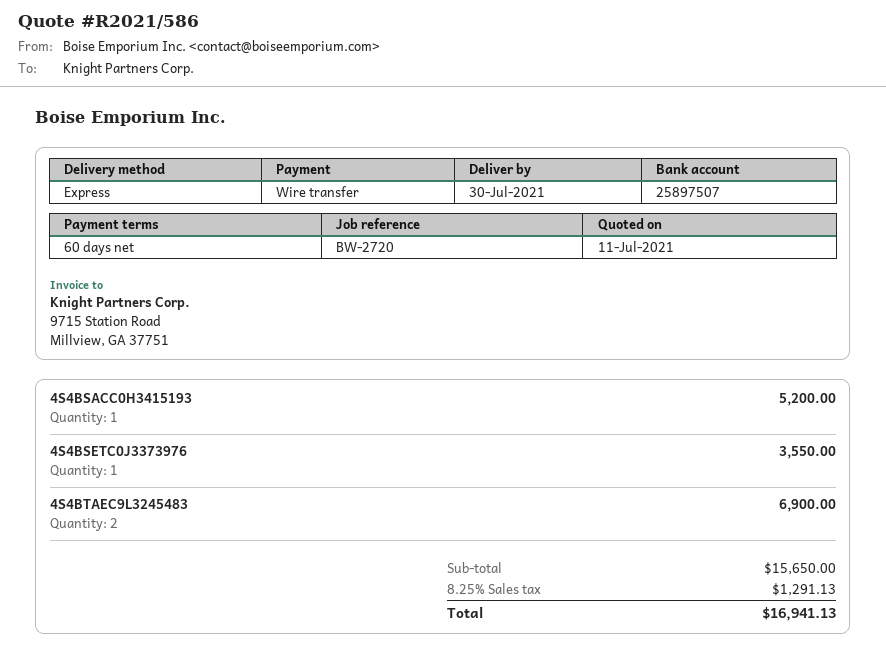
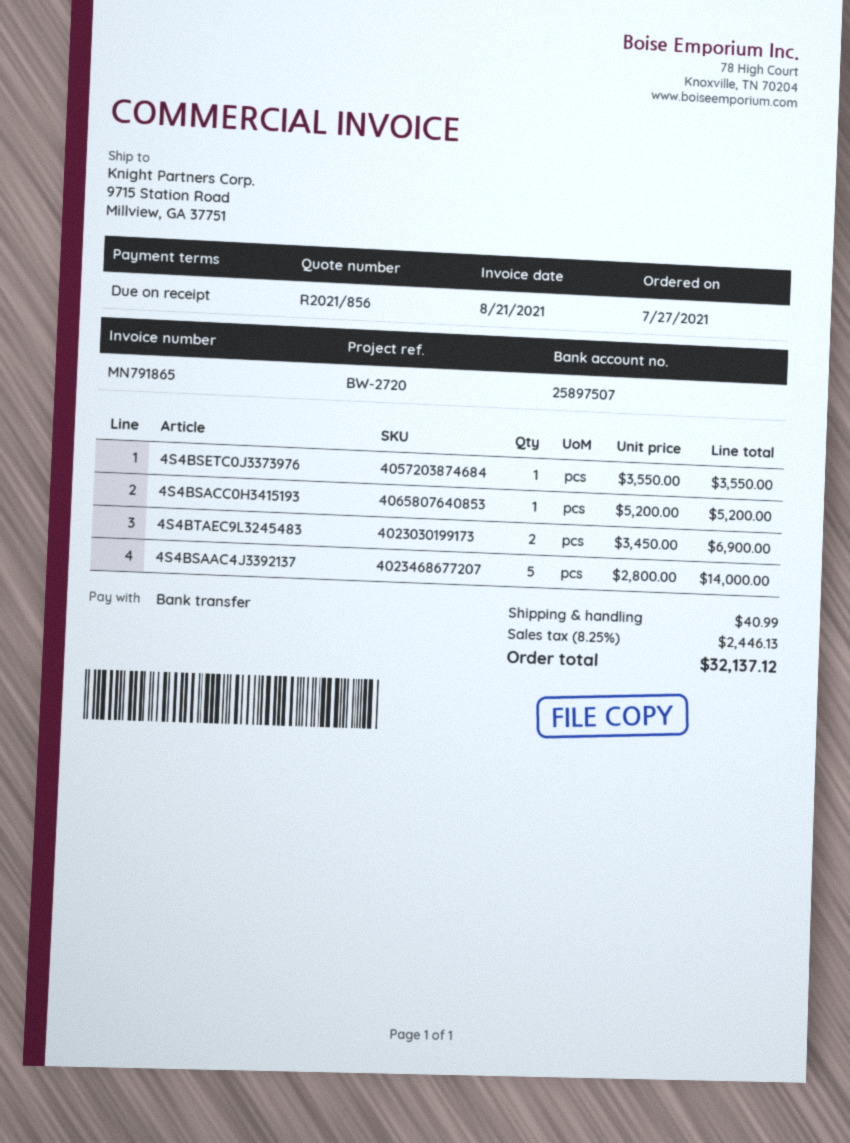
quote number: R2021/586 -> R2021/856
payment terms: 60 days -> on receipt
4S4BSAAC4J3392137: none -> 5 for 14000.00
shipping: none -> 40.99
tax: 8.25% = 1291.13 -> 8.25% = 2446.13
total: 16941.13 -> 32137.12

